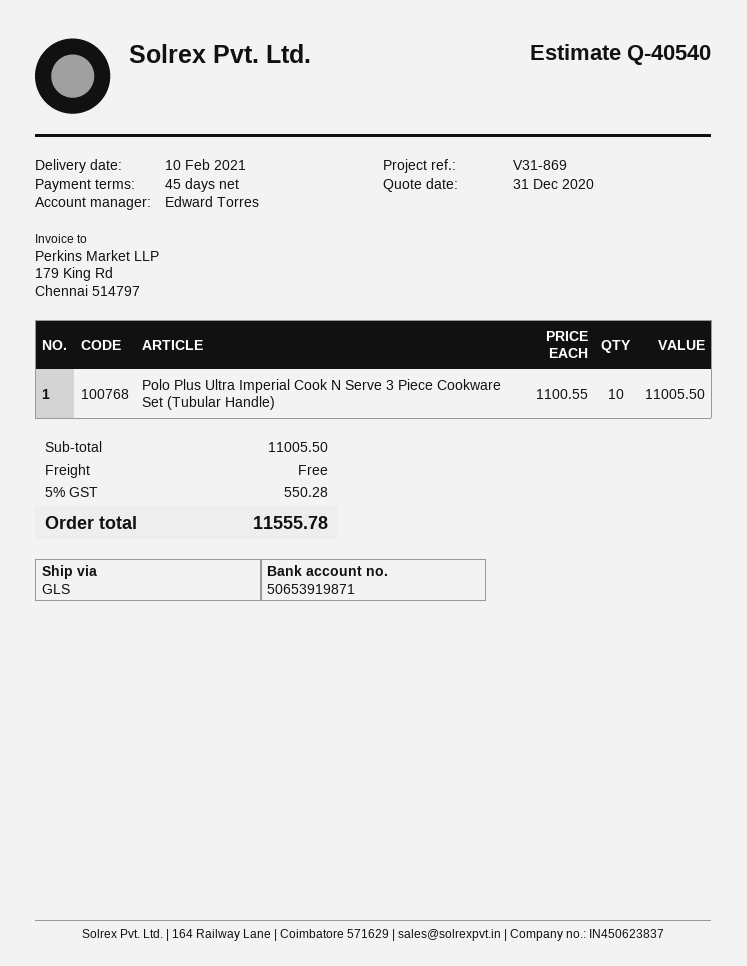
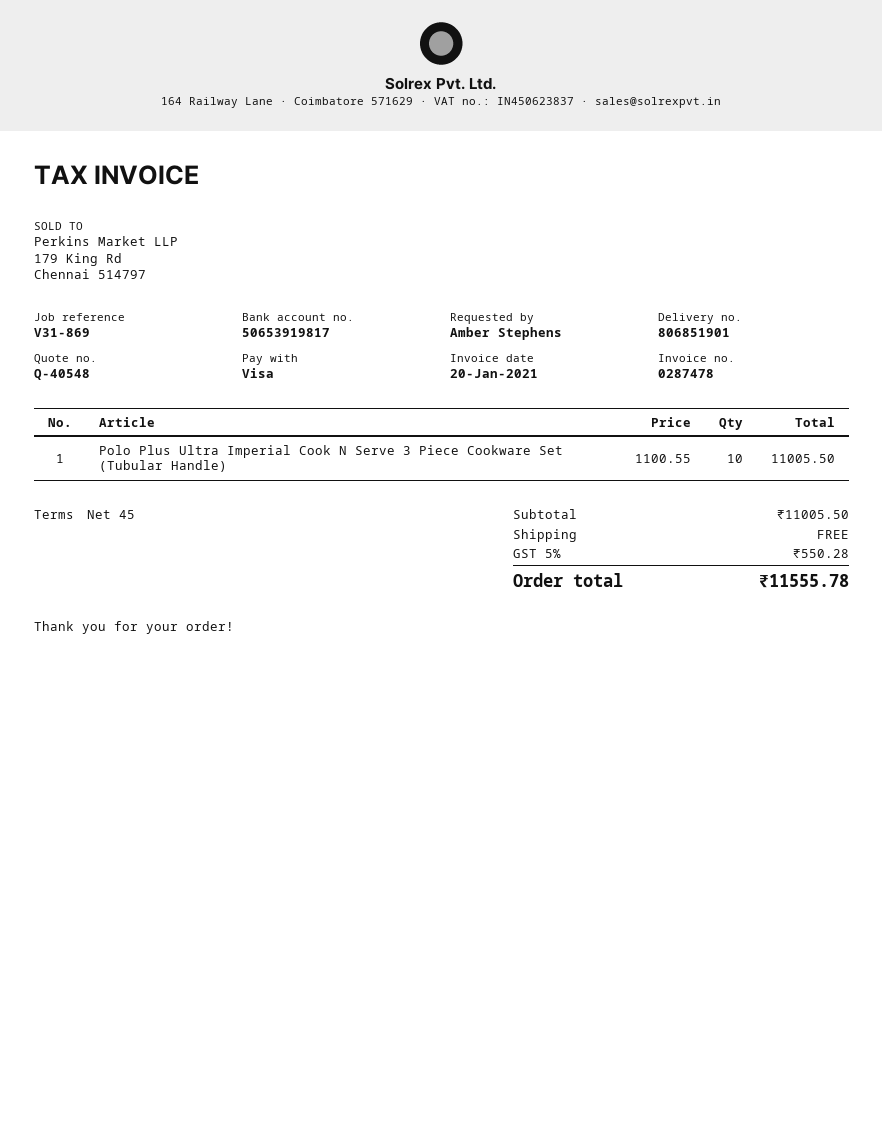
quote number: Q-40540 -> Q-40548
bank account: 50653919871 -> 50653919817

